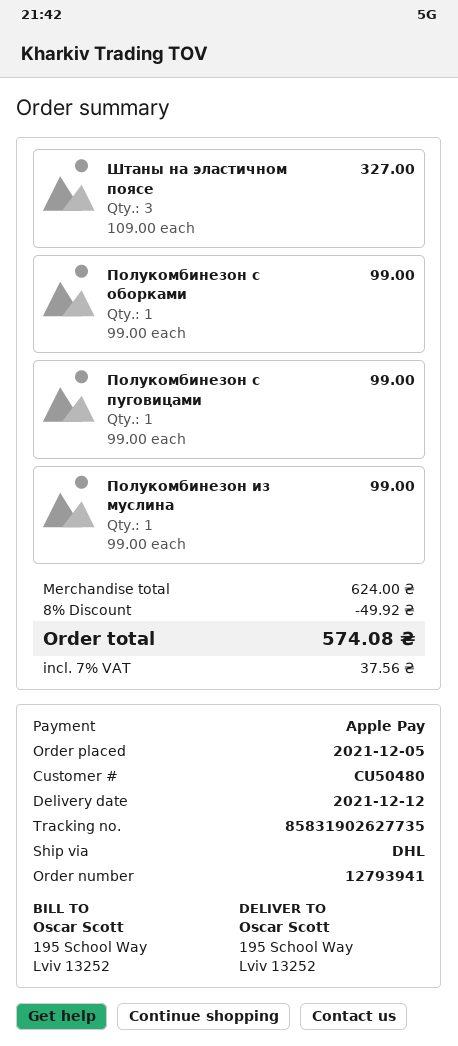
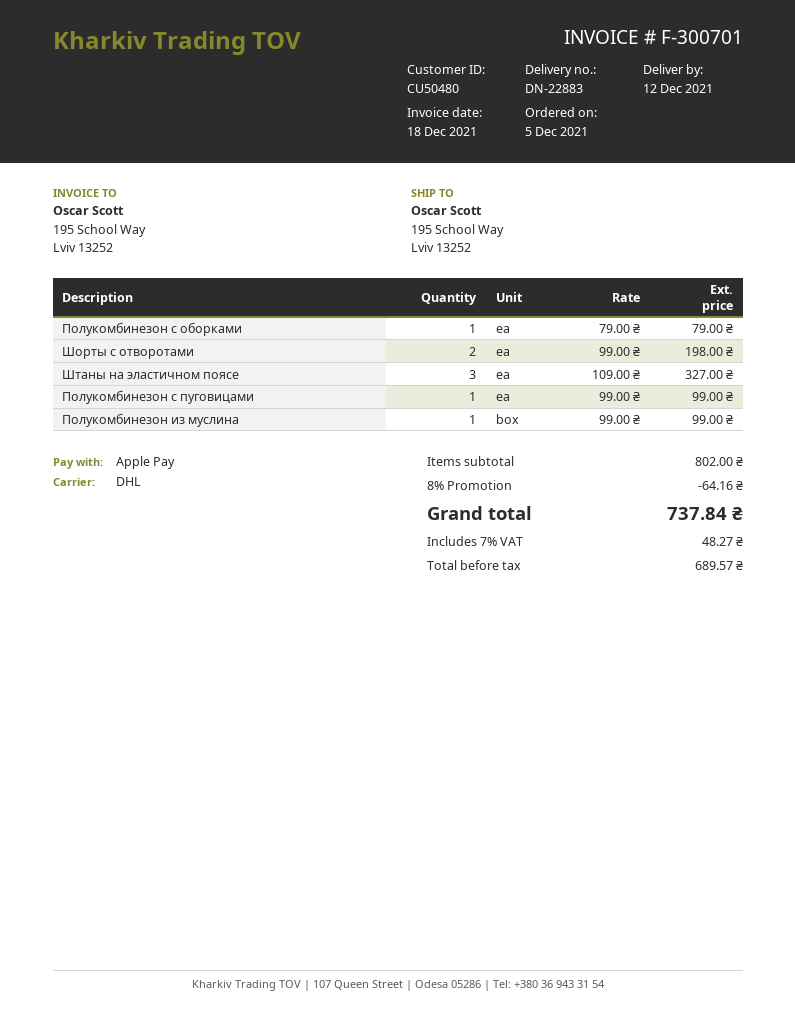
Полукомбинезон с оборками: 1 x 99.00 = 99.00 -> 1 x 79.00 = 79.00
Шорты с отворотами: none -> 2 x 99.00 = 198.00
subtotal: 624.00 -> 802.00
discount: 8% = 49.92 -> 8% = 64.16
tax: 7% = 37.56 -> 7% = 48.27
total: 574.08 -> 737.84

